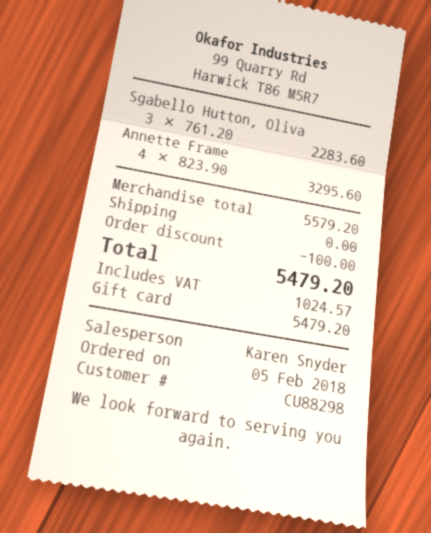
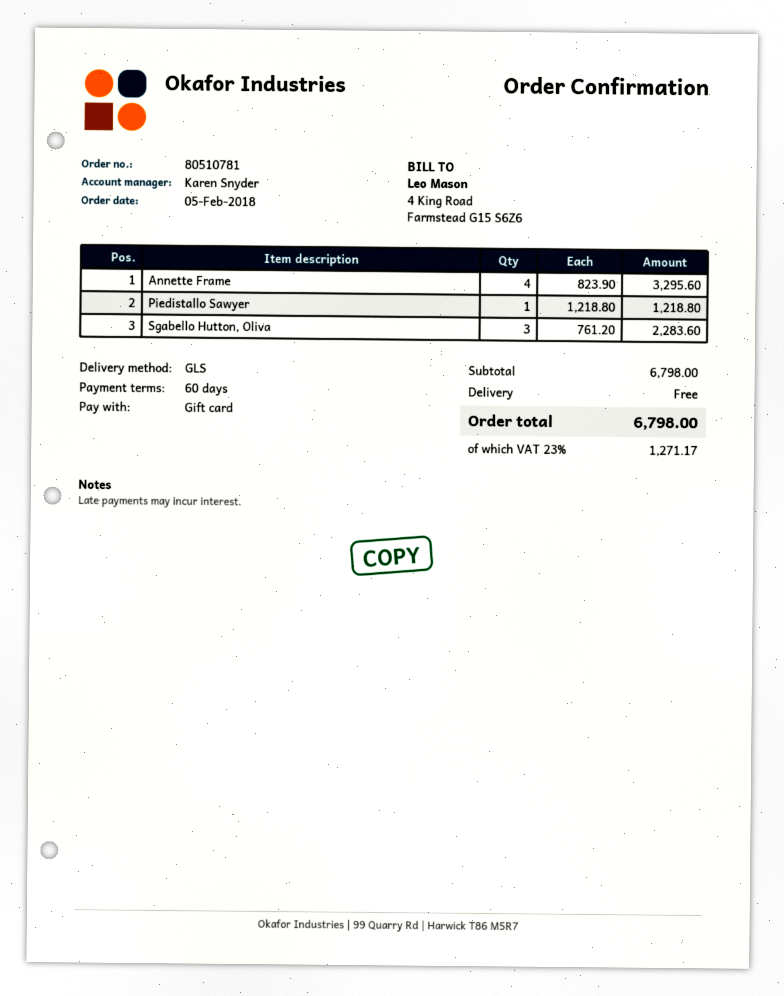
Piedistallo Sawyer: none -> 1 x 1218.80 = 1218.80
subtotal: 5579.20 -> 6798.00
discount: 100.00 -> none
tax: 1024.57 -> 1271.17
total: 5479.20 -> 6798.00

